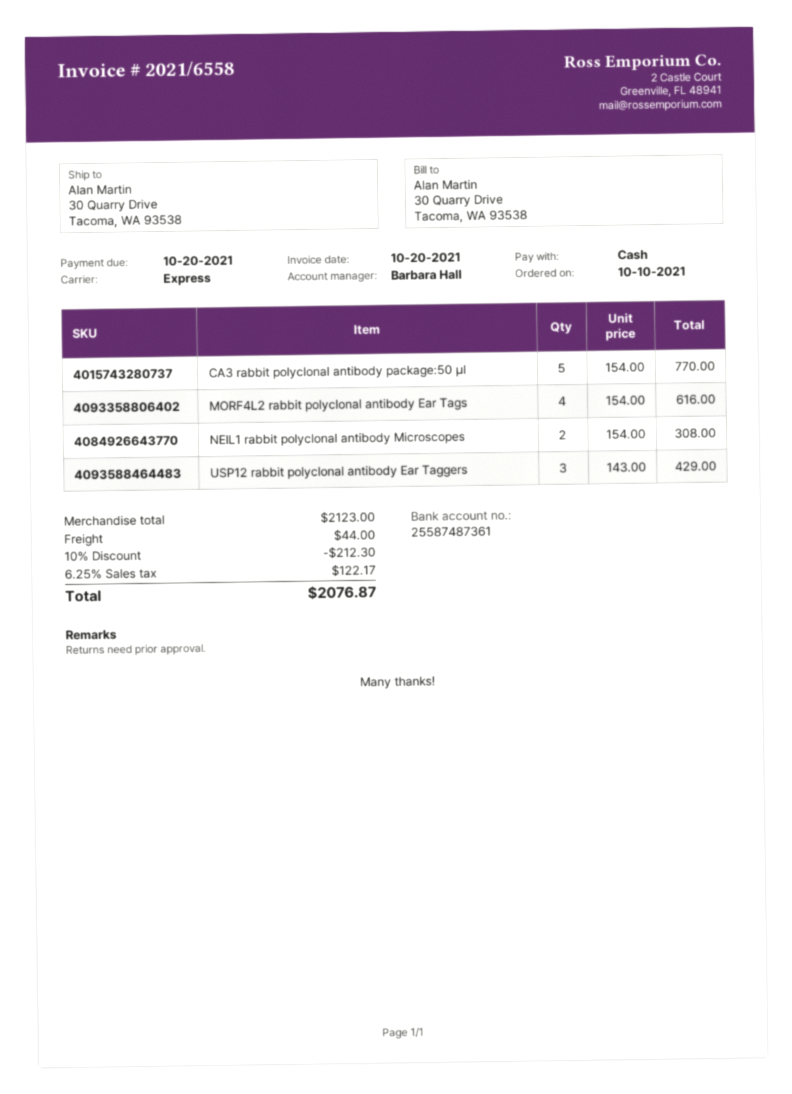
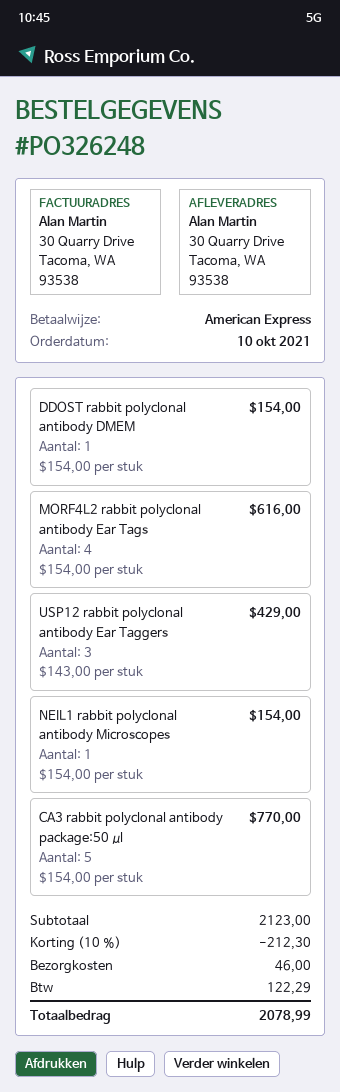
payment method: cash -> American Express
NEIL1 rabbit polyclonal antibody Microscopes: 2 x 154.00 = 308.00 -> 1 x 154.00 = 154.00
DDOST rabbit polyclonal antibody DMEM: none -> 1 x 154.00 = 154.00
shipping: 44.00 -> 46.00
tax: 122.17 -> 122.29
total: 2076.87 -> 2078.99

